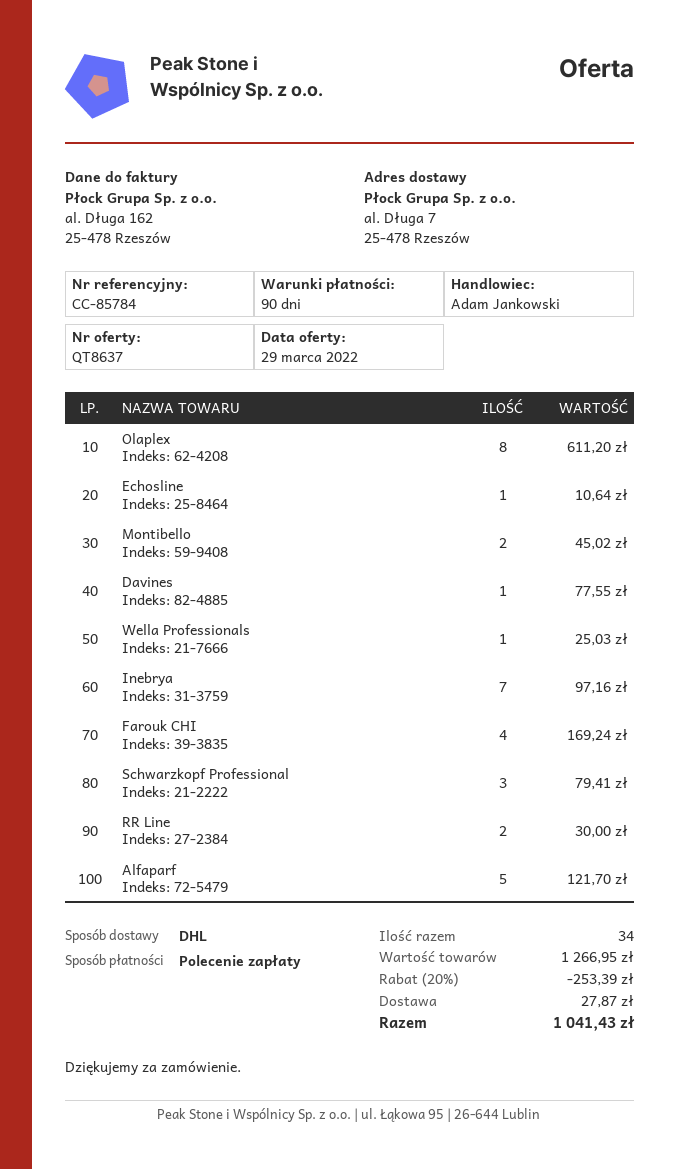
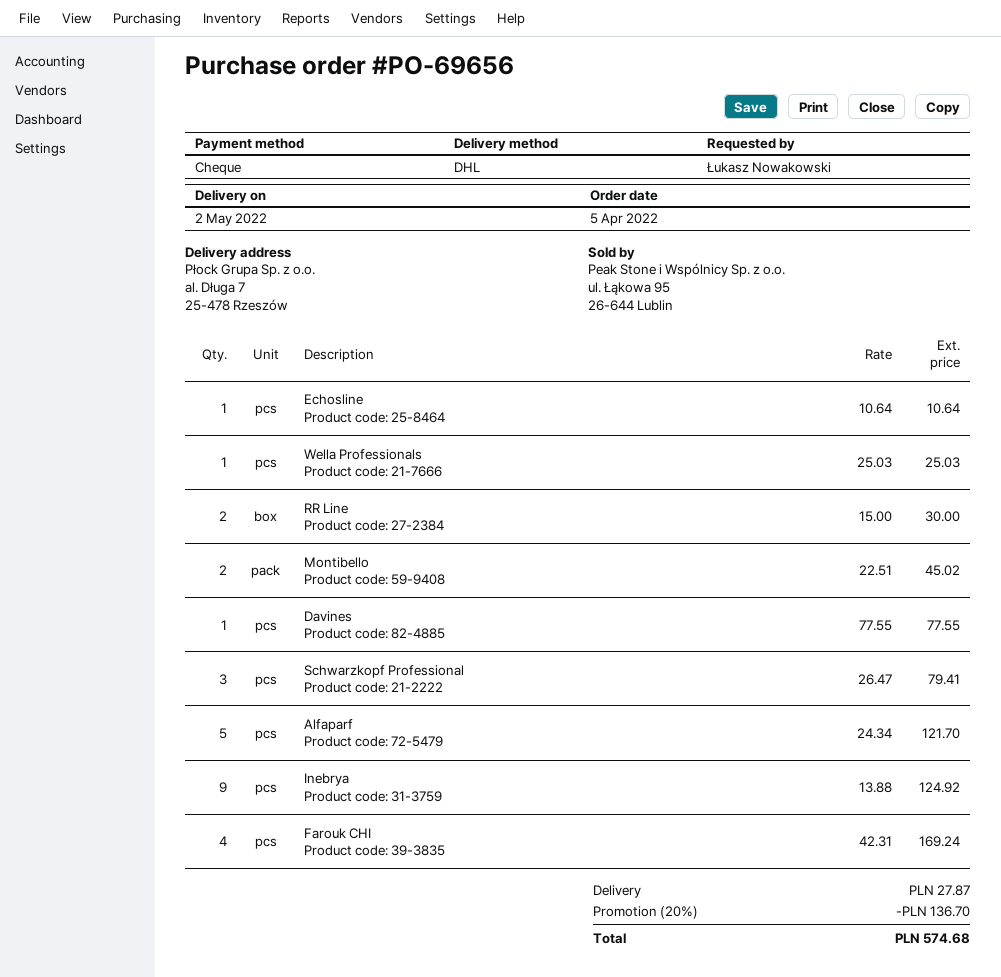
payment method: direct debit -> cheque
Olaplex: 8 for 611.20 -> none
Inebrya: 7 for 97.16 -> 9 for 124.92
discount: 20% = 253.39 -> 20% = 136.70
total: 1041.43 -> 574.68

